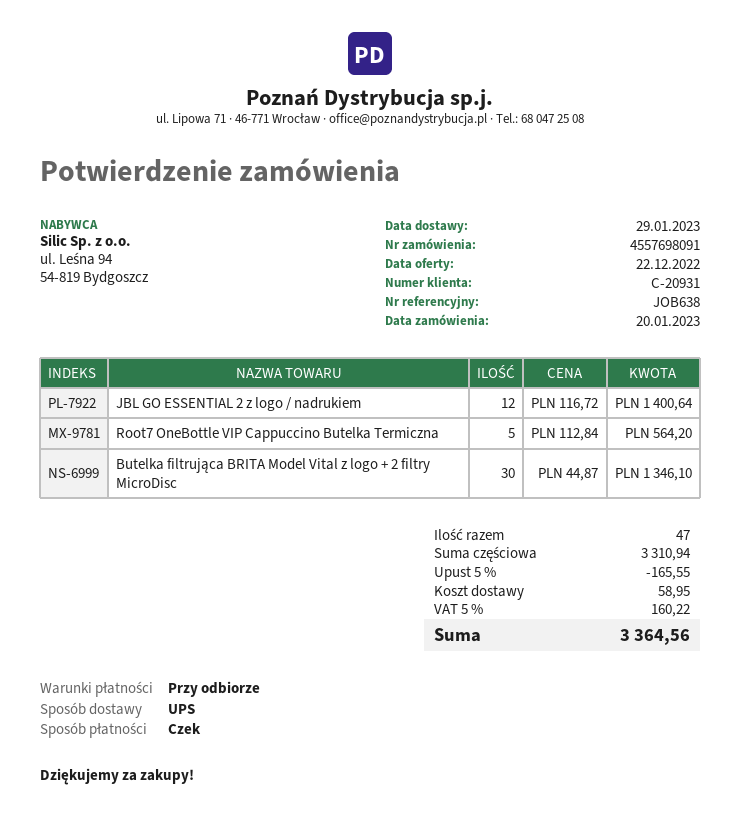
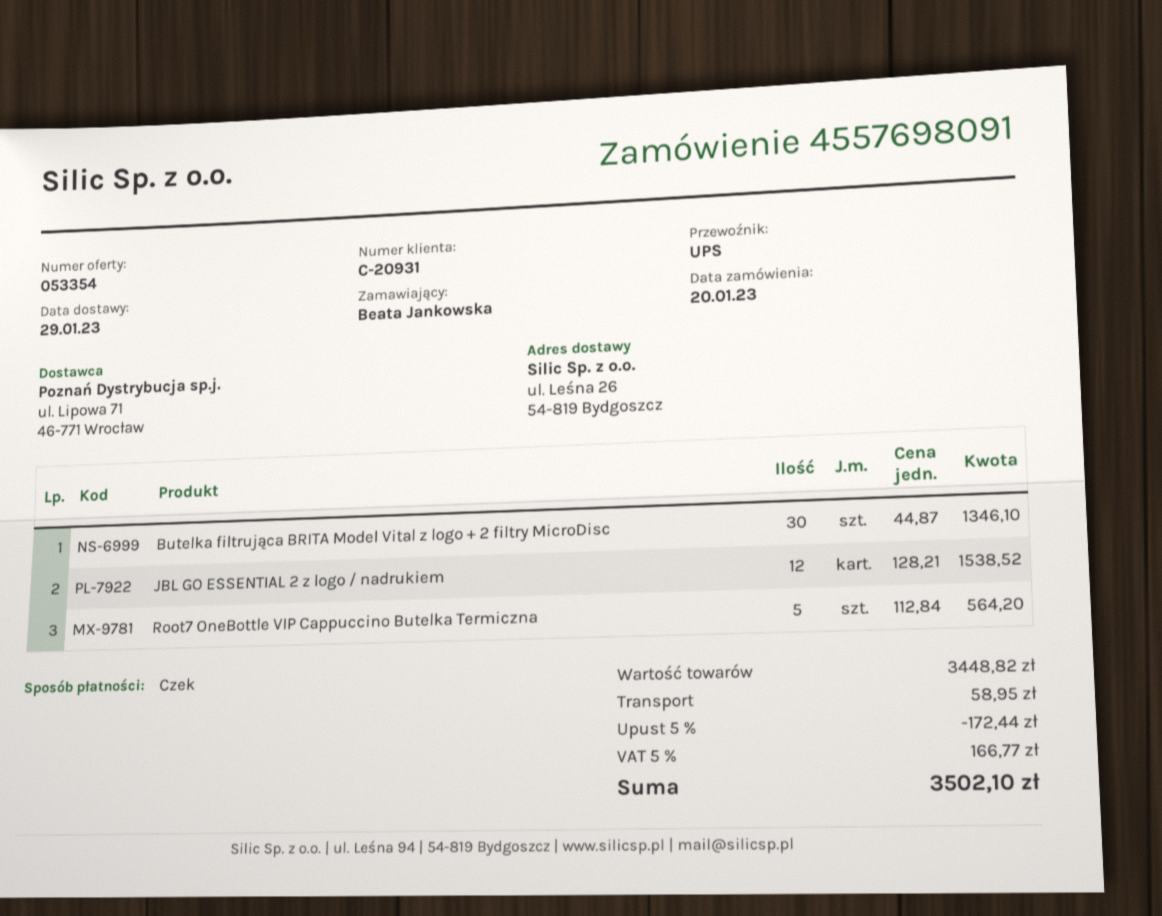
JBL GO ESSENTIAL 2 z logo / nadrukiem: 12 x 116.72 = 1400.64 -> 12 x 128.21 = 1538.52
subtotal: 3310.94 -> 3448.82
discount: 5% = 165.55 -> 5% = 172.44
tax: 5% = 160.22 -> 5% = 166.77
total: 3364.56 -> 3502.10

